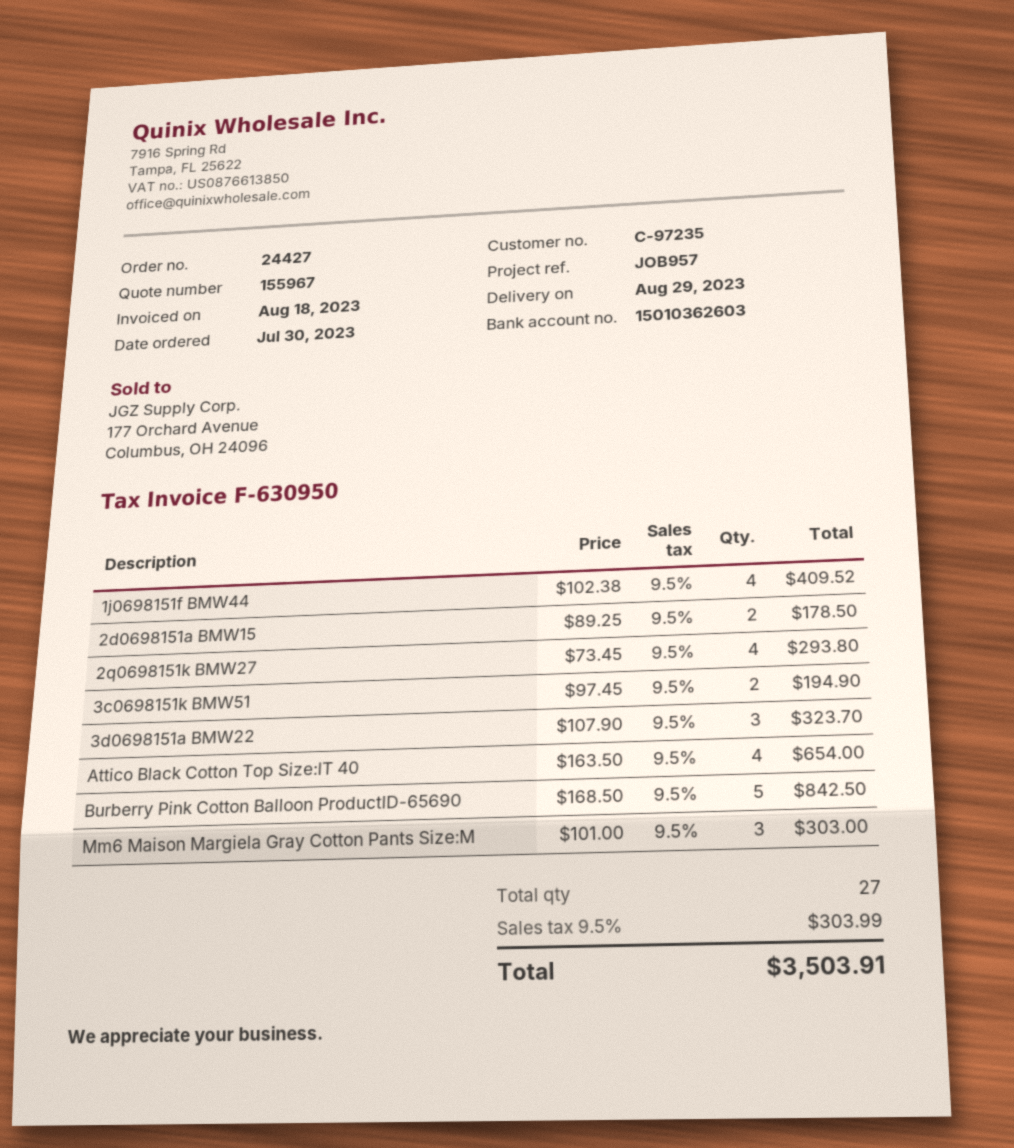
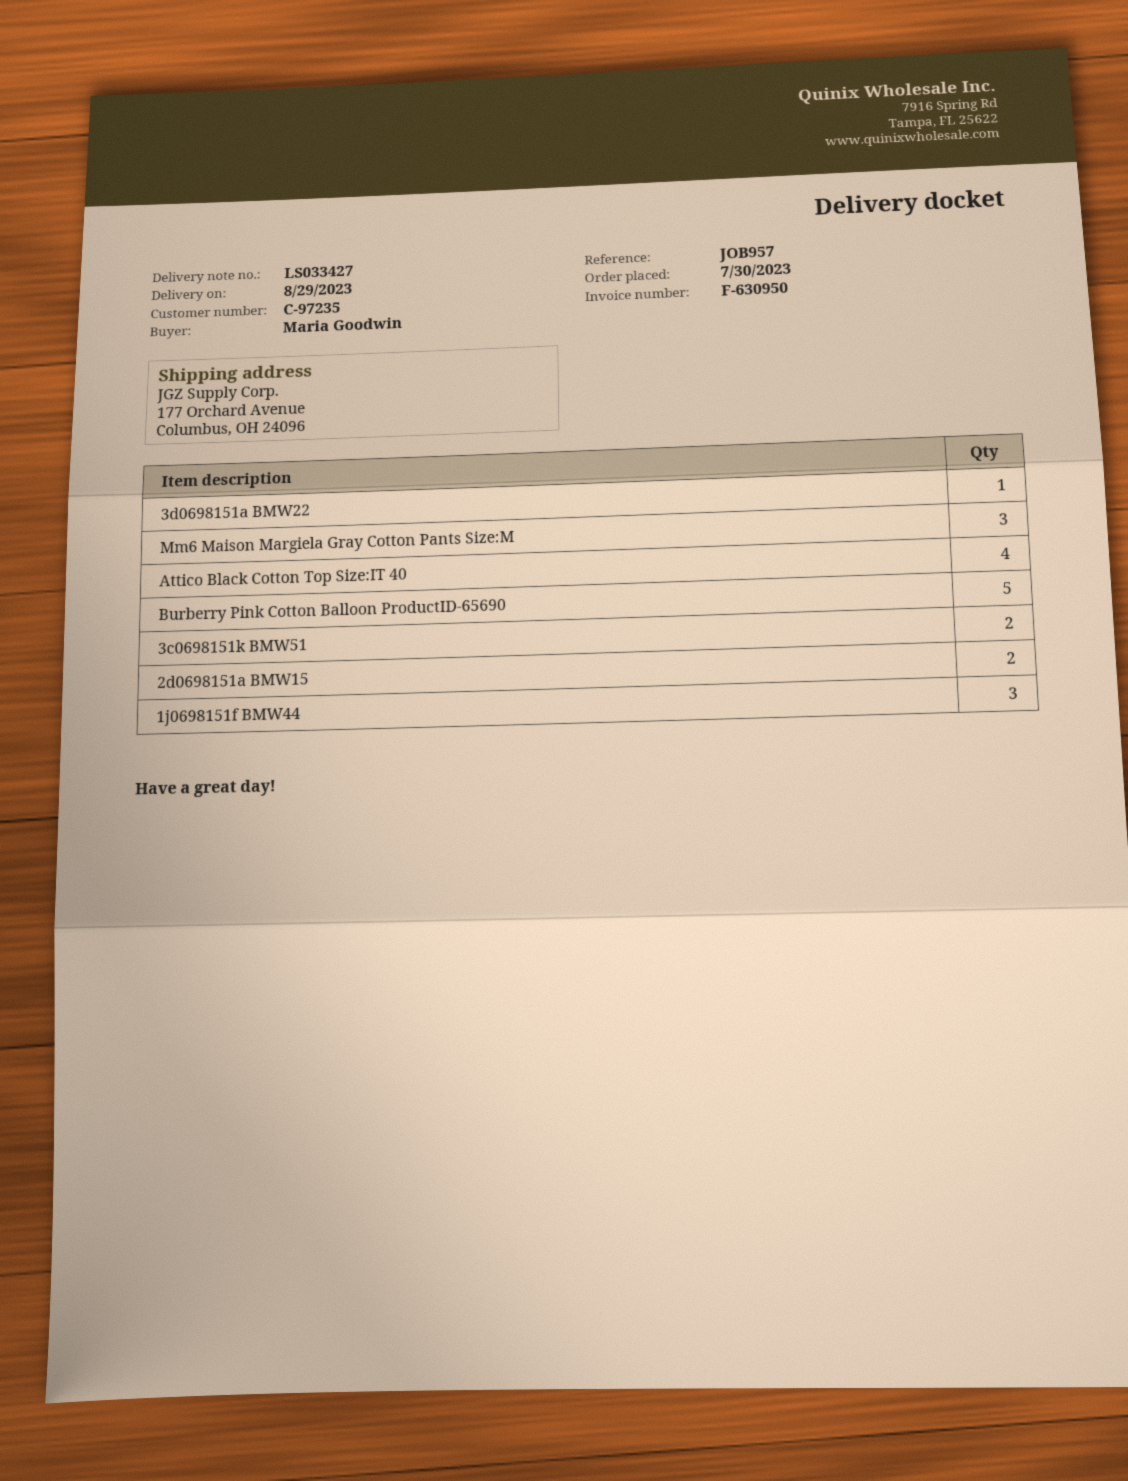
1j0698151f BMW44: 4 -> 3
2q0698151k BMW27: 4 -> none
3d0698151a BMW22: 3 -> 1

